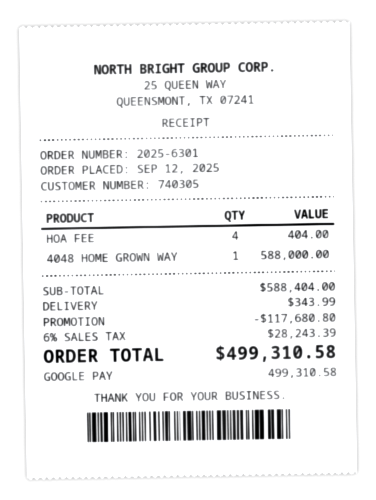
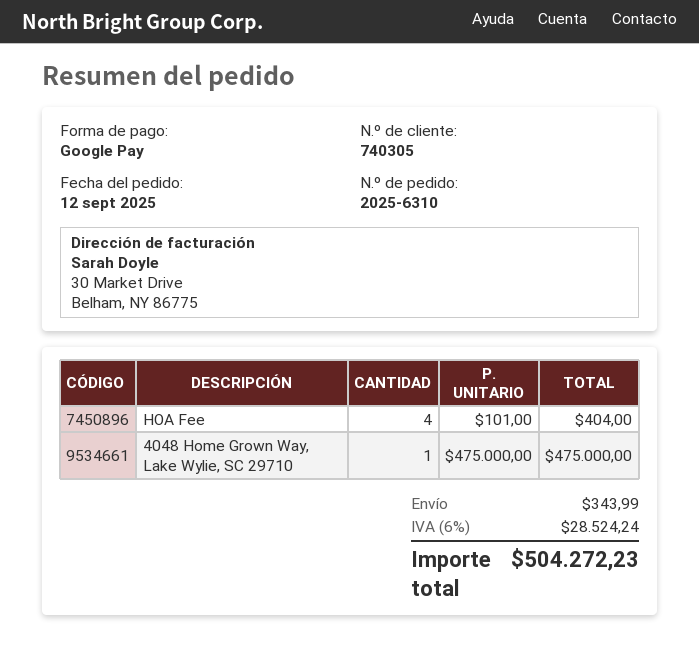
order number: 2025-6301 -> 2025-6310
4048 HOME GROWN WAY: 1 for 588000.00 -> 1 for 475000.00
discount: 117680.80 -> none
tax: 6% = 28243.39 -> 6% = 28524.24
total: 499310.58 -> 504272.23

